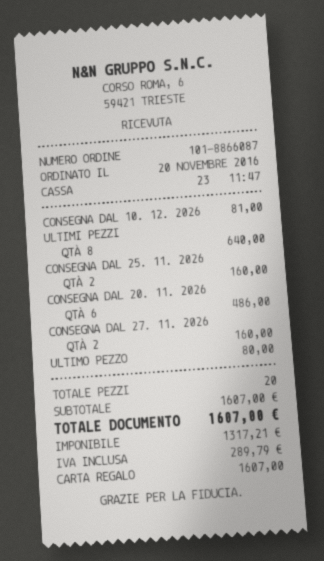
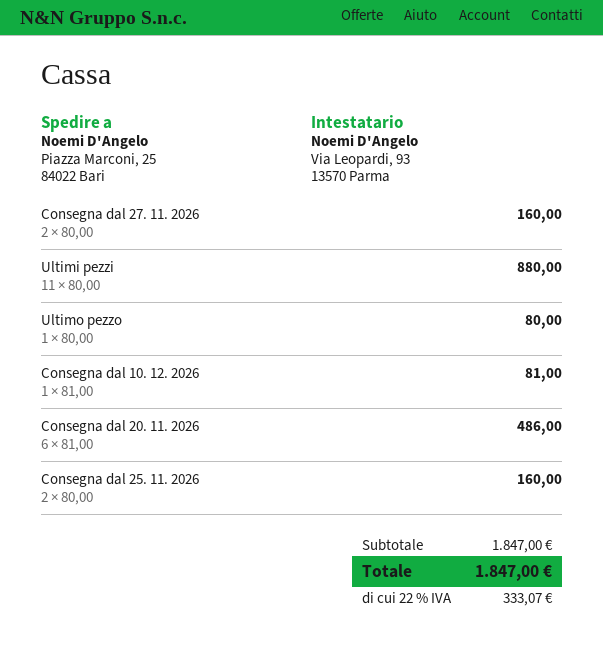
ULTIMI PEZZI: 8 for 640.00 -> 11 for 880.00
subtotal: 1607.00 -> 1847.00
tax: 289.79 -> 333.07
total: 1607.00 -> 1847.00

